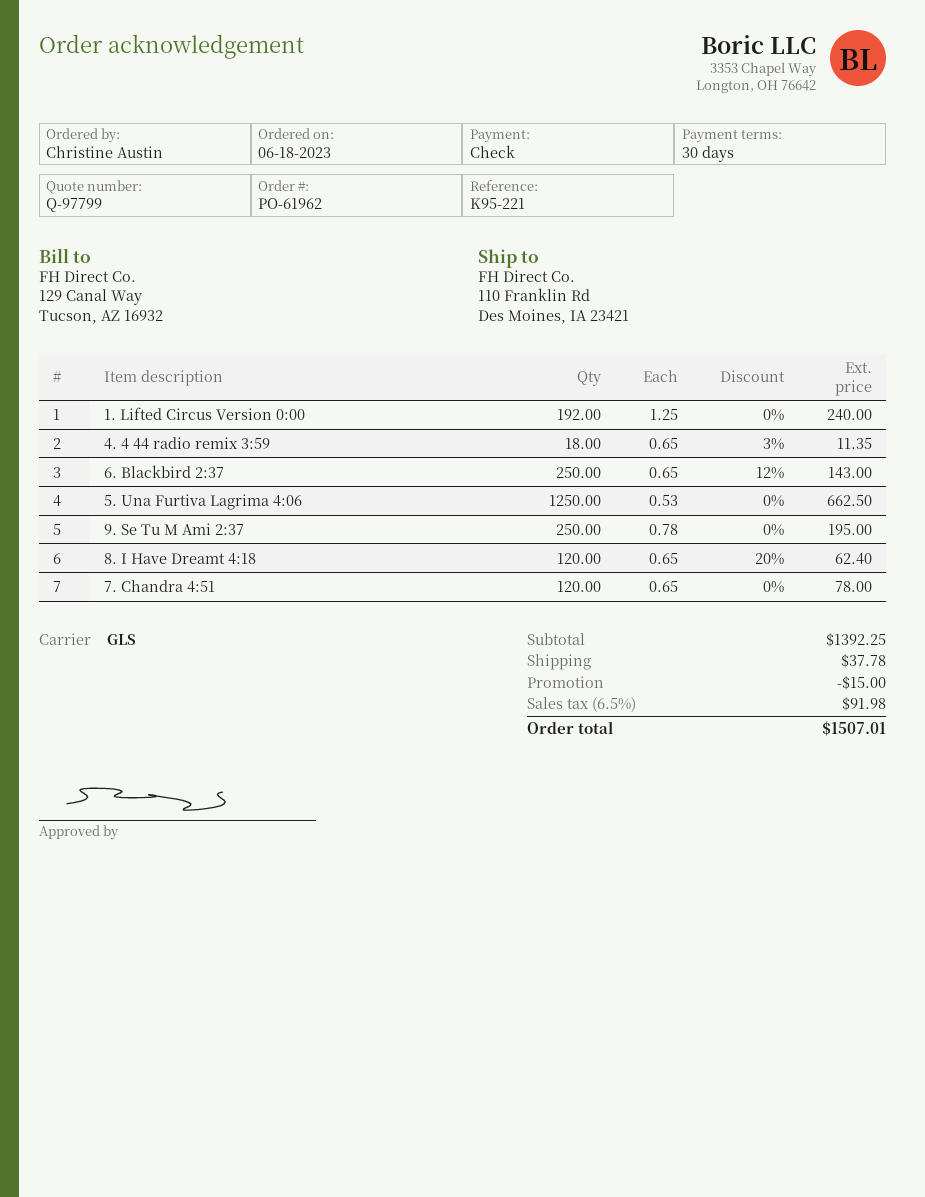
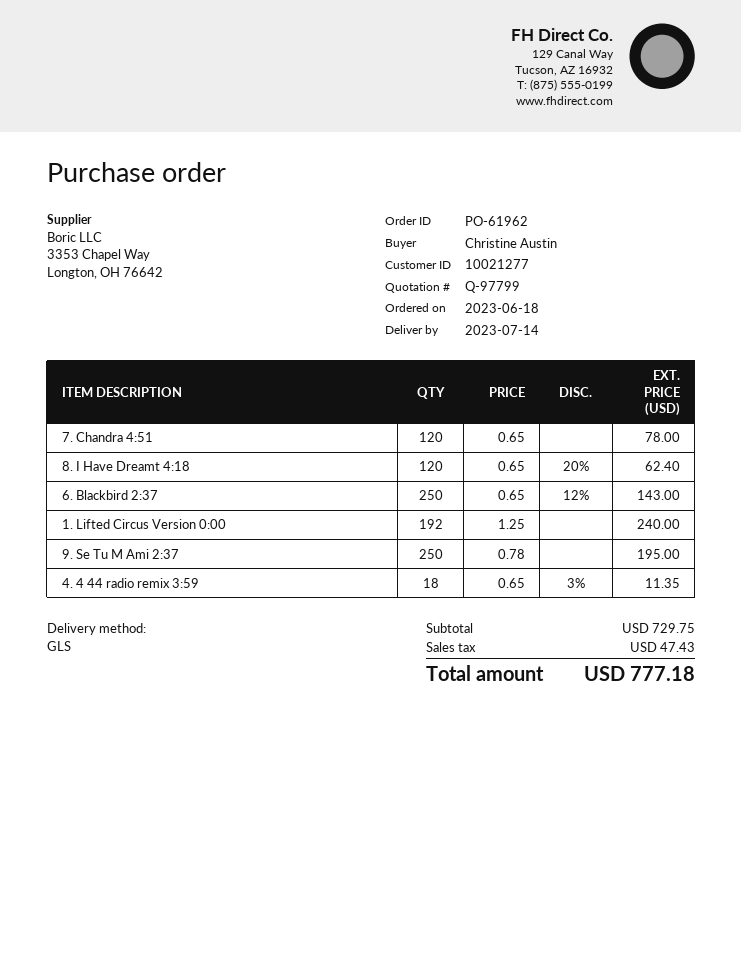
5. Una Furtiva Lagrima 4:06: 1250 x 0.53 = 662.50 -> none
subtotal: 1392.25 -> 729.75
discount: 15.00 -> none
shipping: 37.78 -> none
tax: 91.98 -> 47.43
total: 1507.01 -> 777.18

